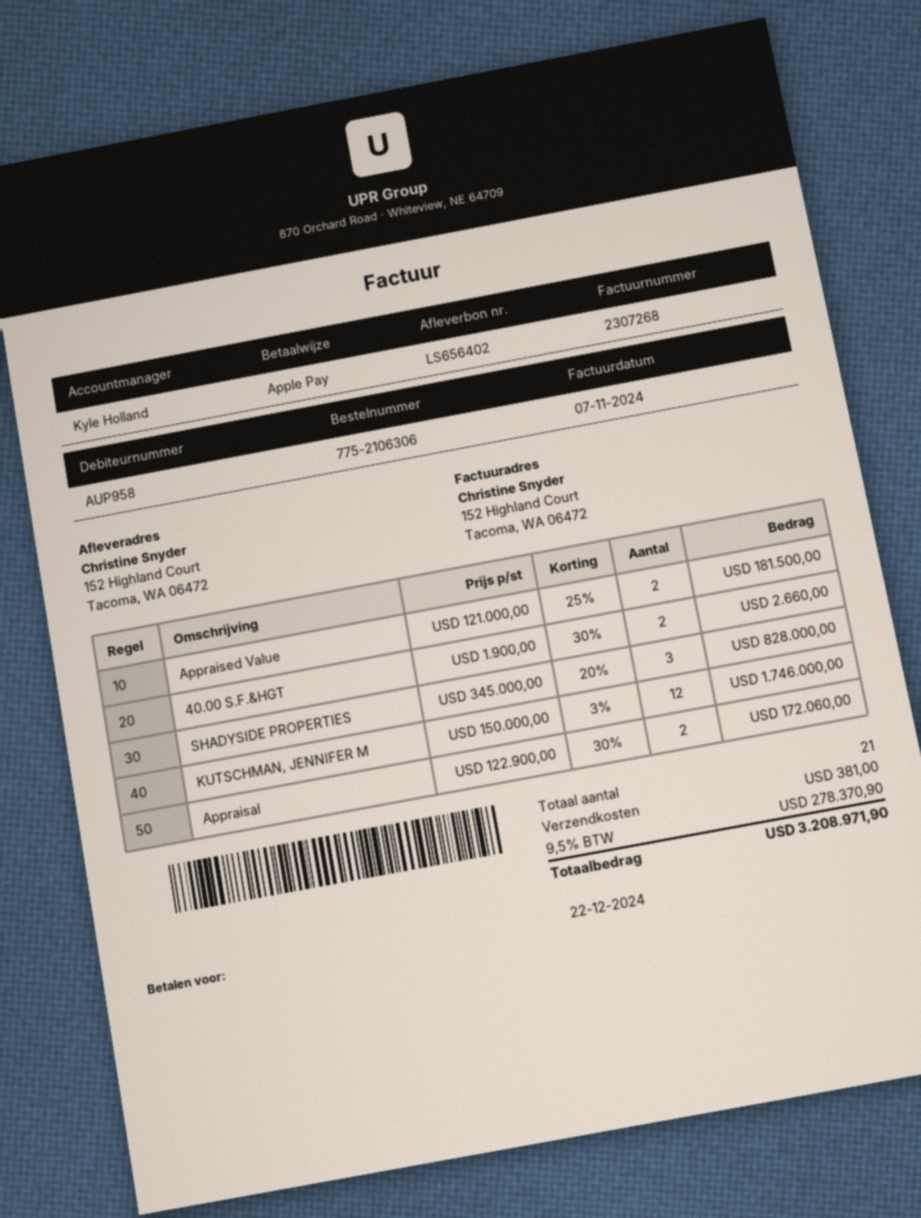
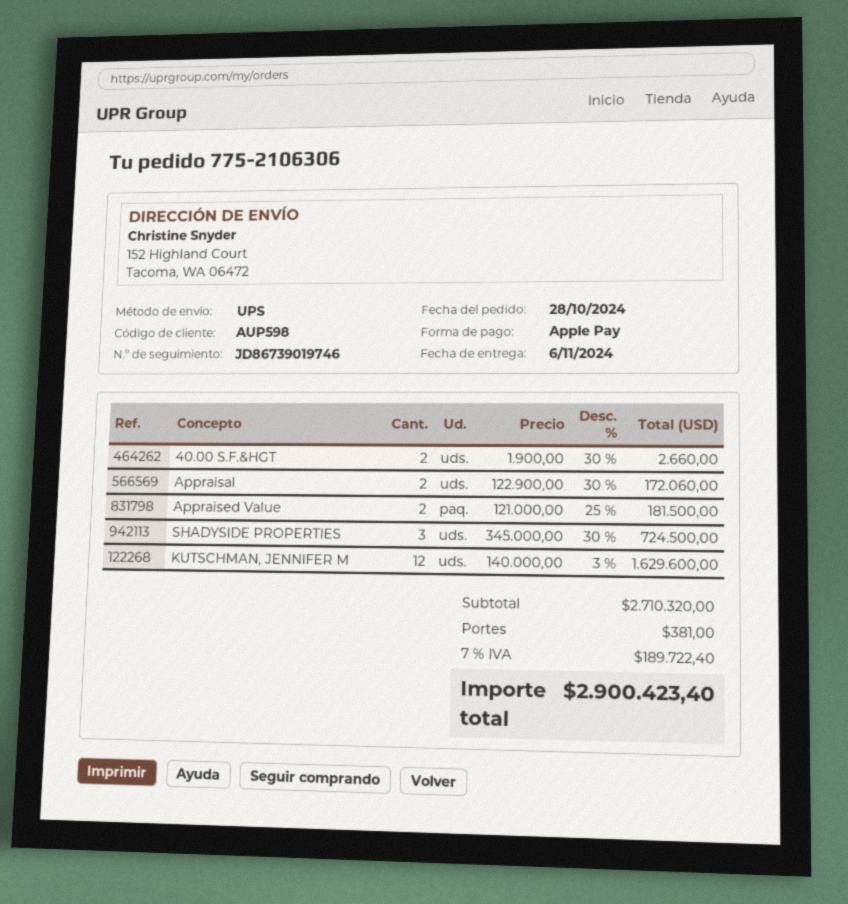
customer number: AUP958 -> AUP598
SHADYSIDE PROPERTIES: 3 x 345000.00 - 20% = 828000.00 -> 3 x 345000.00 - 30% = 724500.00
KUTSCHMAN, JENNIFER M: 12 x 150000.00 - 3% = 1746000.00 -> 12 x 140000.00 - 3% = 1629600.00
tax: 9.5% = 278370.90 -> 7% = 189722.40
total: 3208971.90 -> 2900423.40

